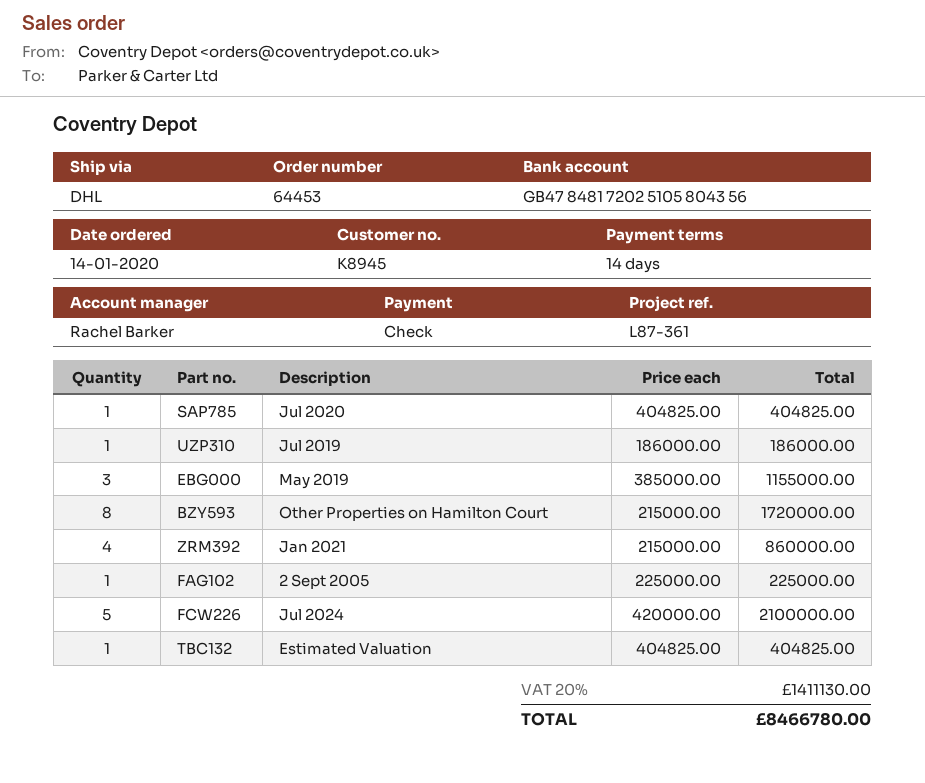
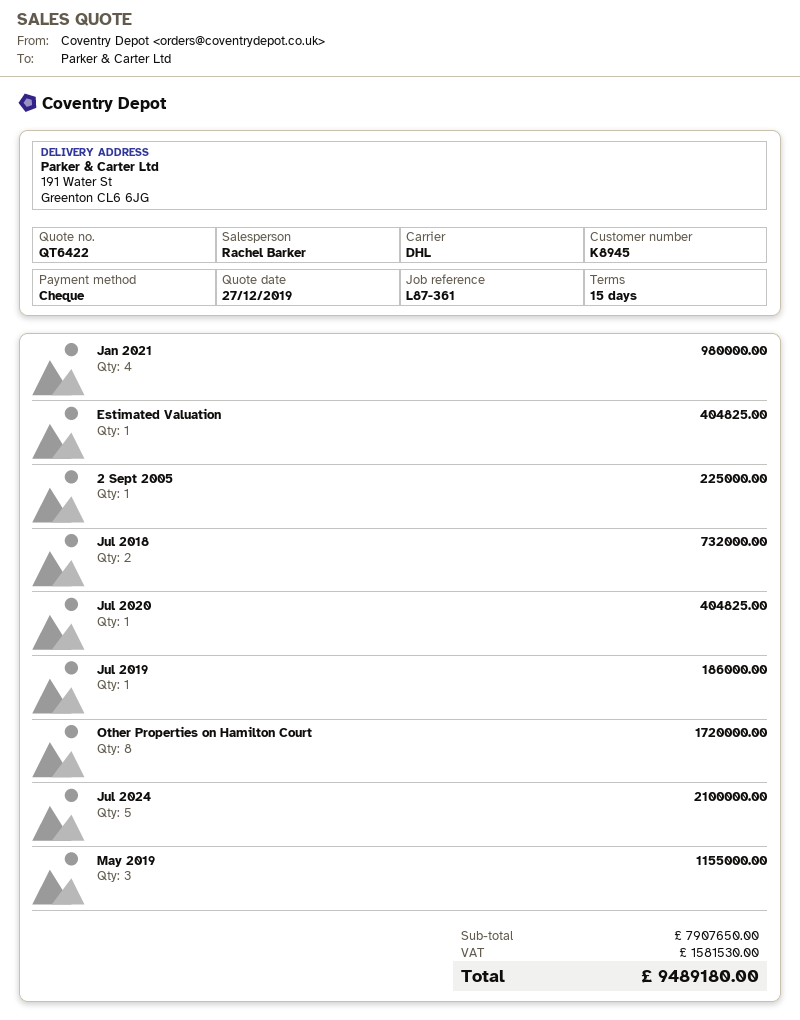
payment terms: 14 days -> 15 days
Jan 2021: 4 for 860000.00 -> 4 for 980000.00
Jul 2018: none -> 2 for 732000.00
tax: 1411130.00 -> 1581530.00
total: 8466780.00 -> 9489180.00

